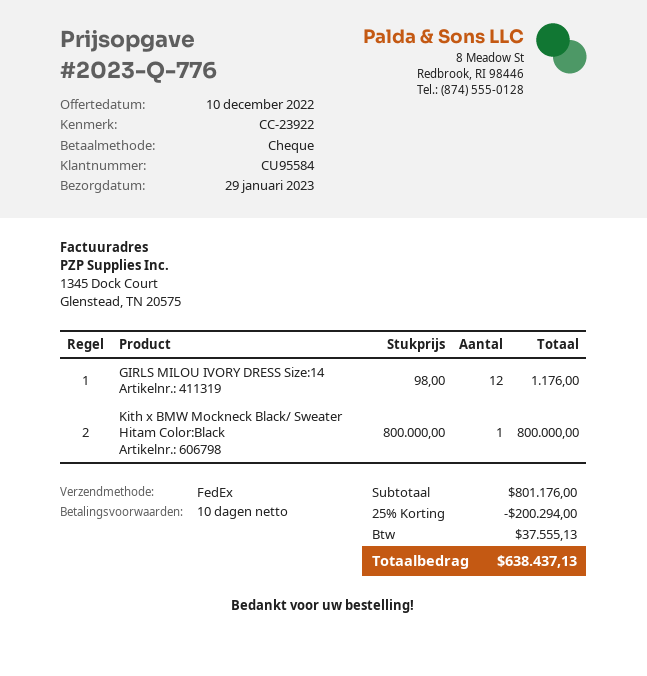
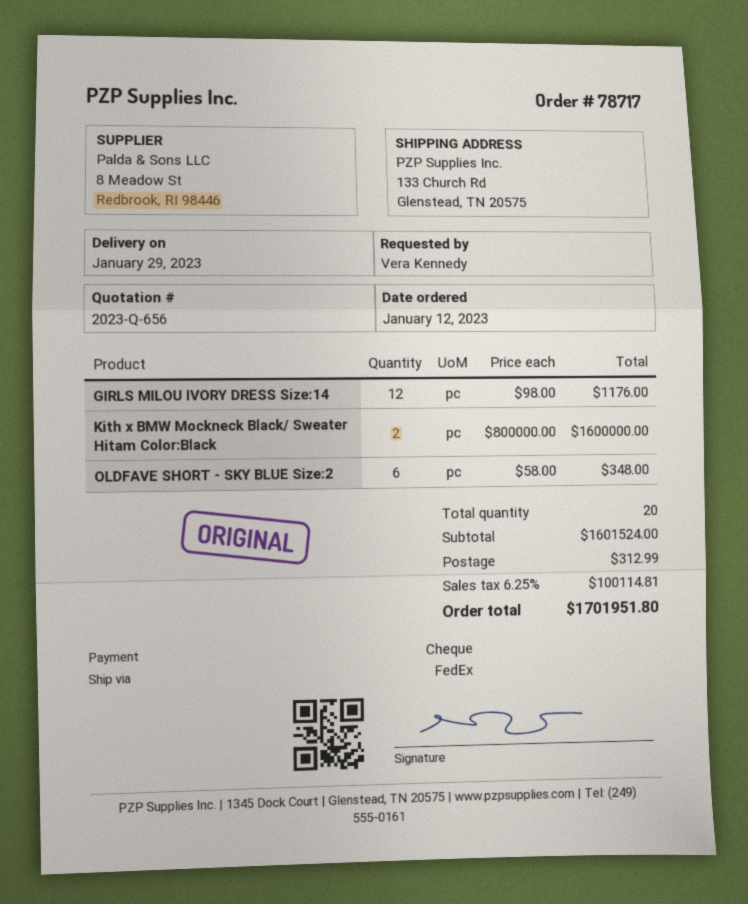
quote number: 2023-Q-776 -> 2023-Q-656
Kith x BMW Mockneck Black/ Sweater Hitam Color:Black: 1 x 800000.00 = 800000.00 -> 2 x 800000.00 = 1600000.00
OLDFAVE SHORT - SKY BLUE Size:2: none -> 6 x 58.00 = 348.00
subtotal: 801176.00 -> 1601524.00
discount: 25% = 200294.00 -> none
shipping: none -> 312.99
tax: 37555.13 -> 100114.81
total: 638437.13 -> 1701951.80

